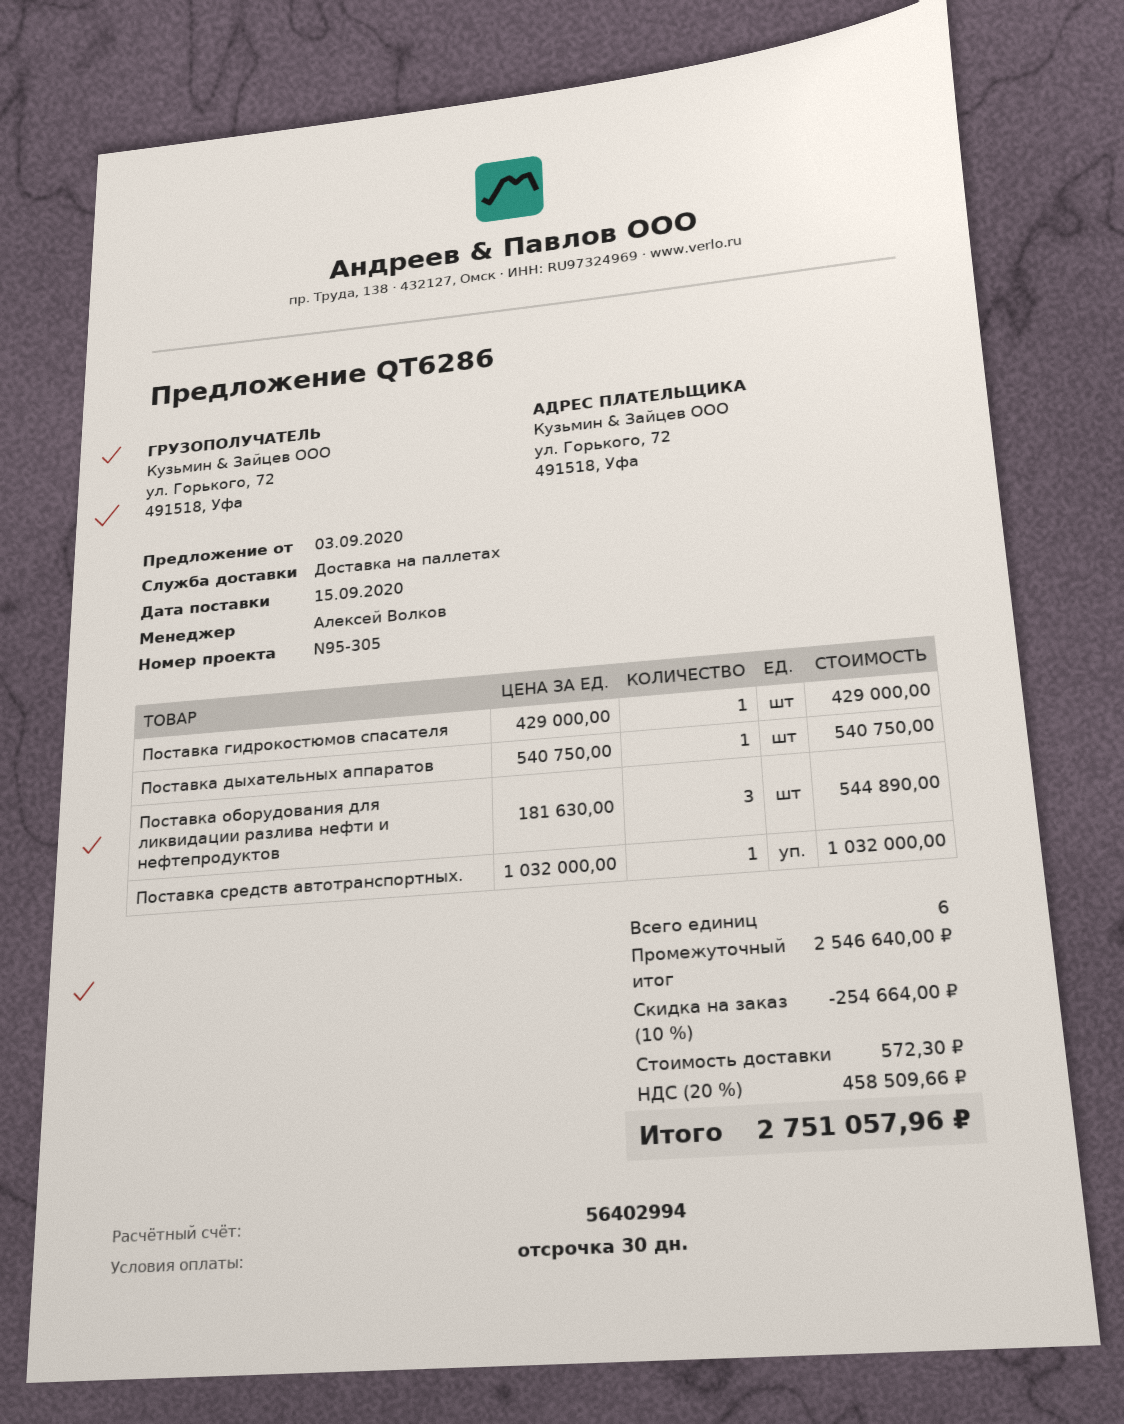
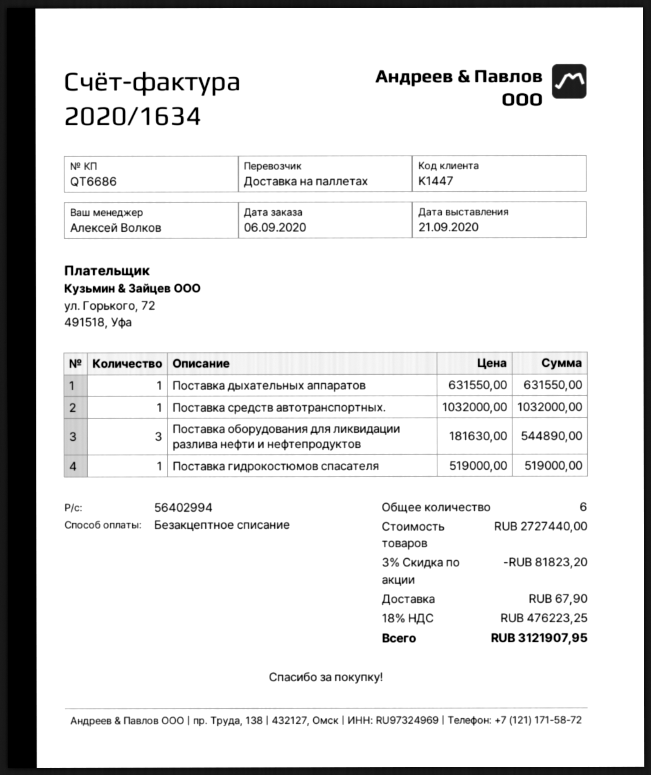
quote number: QT6286 -> QT6686
Поставка гидрокостюмов спасателя: 1 x 429000.00 = 429000.00 -> 1 x 519000.00 = 519000.00
Поставка дыхательных аппаратов: 1 x 540750.00 = 540750.00 -> 1 x 631550.00 = 631550.00
subtotal: 2546640.00 -> 2727440.00
discount: 10% = 254664.00 -> 3% = 81823.20
shipping: 572.30 -> 67.90
tax: 20% = 458509.66 -> 18% = 476223.25
total: 2751057.96 -> 3121907.95

